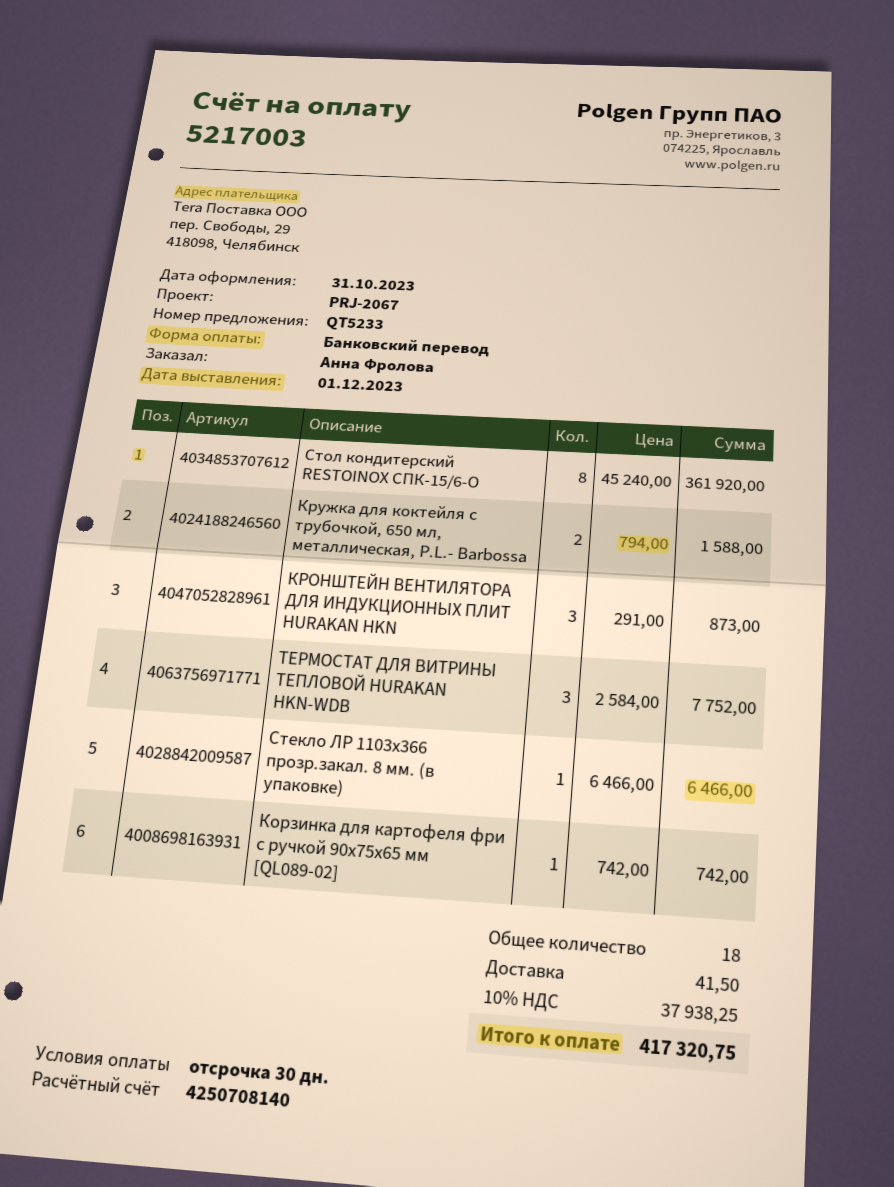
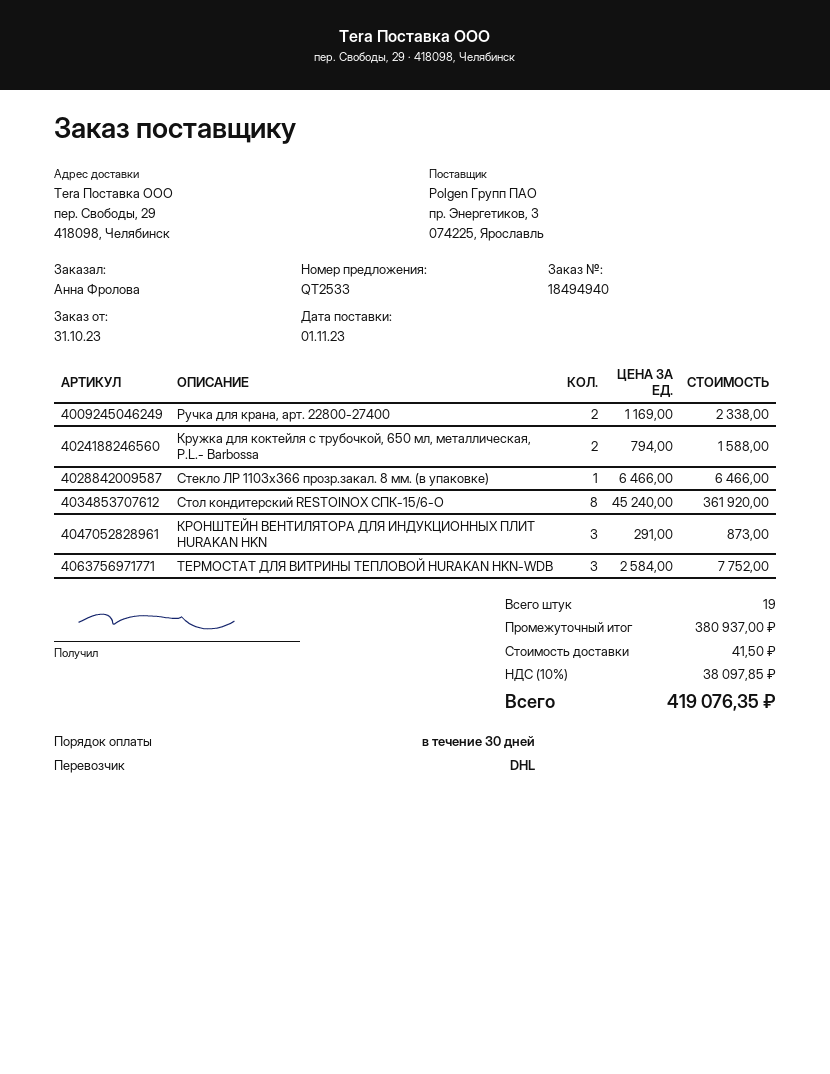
quote number: QT5233 -> QT2533
Корзинка для картофеля фри с ручкой 90х75х65 мм [QL089-02]: 1 x 742.00 = 742.00 -> none
Ручка для крана, арт. 22800-27400: none -> 2 x 1169.00 = 2338.00
total quantity: 18 -> 19
tax: 10% = 37938.25 -> 10% = 38097.85
total: 417320.75 -> 419076.35

